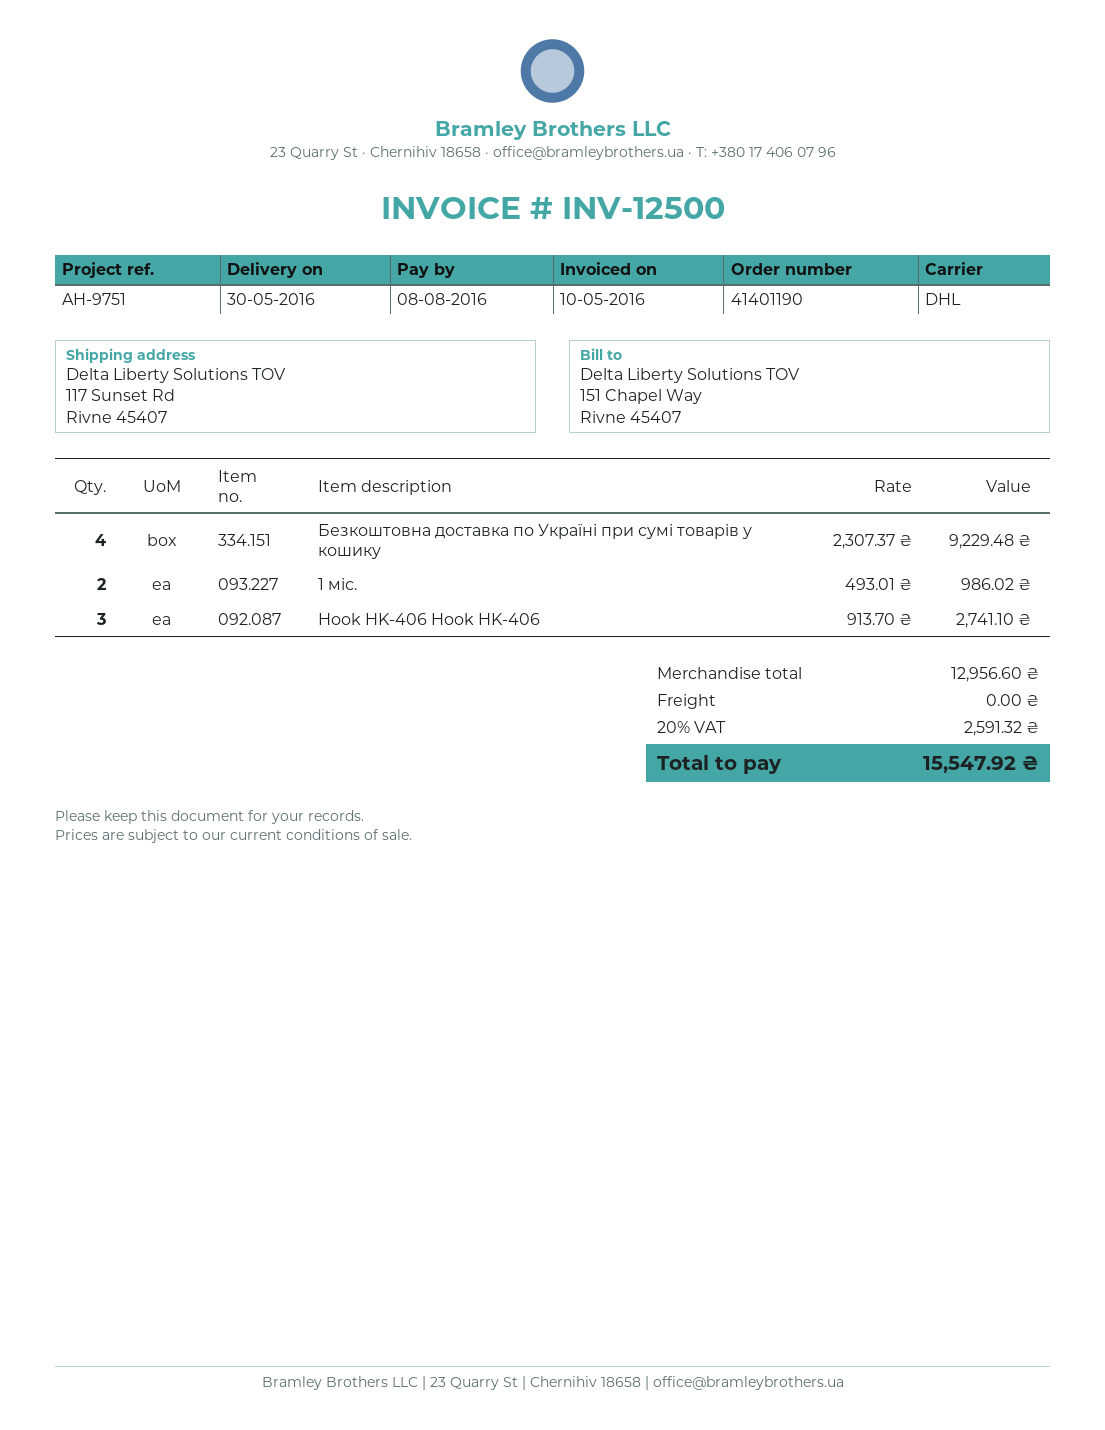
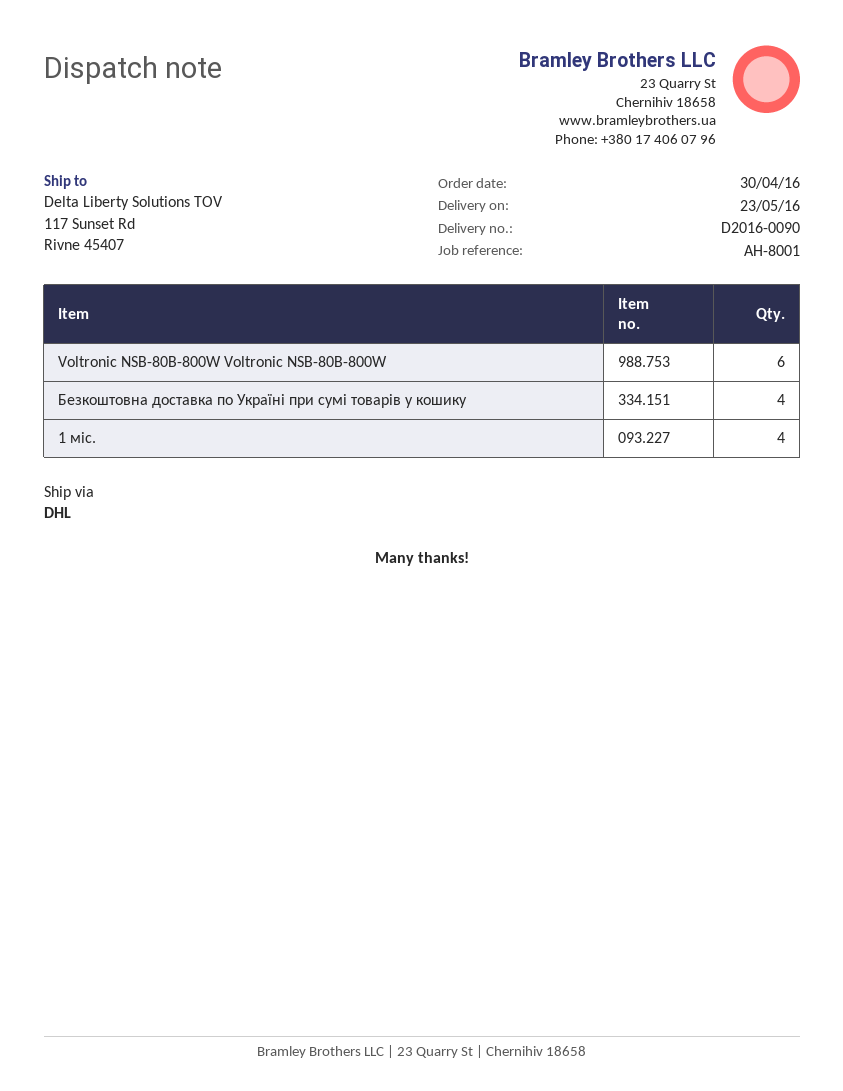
delivery date: 2016-05-30 -> 2016-05-23
reference: AH-9751 -> AH-8001
1 міс.: 2 -> 4
Hook HK-406 Hook HK-406: 3 -> none
Voltronic NSB-80B-800W Voltronic NSB-80B-800W: none -> 6

